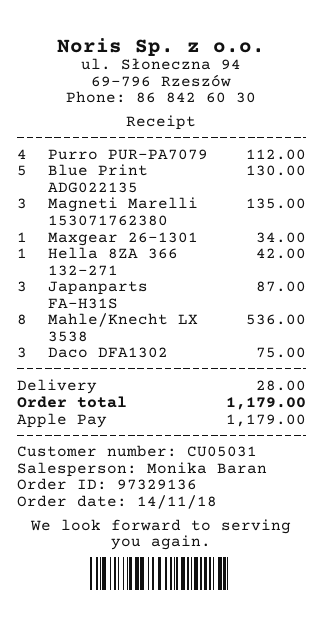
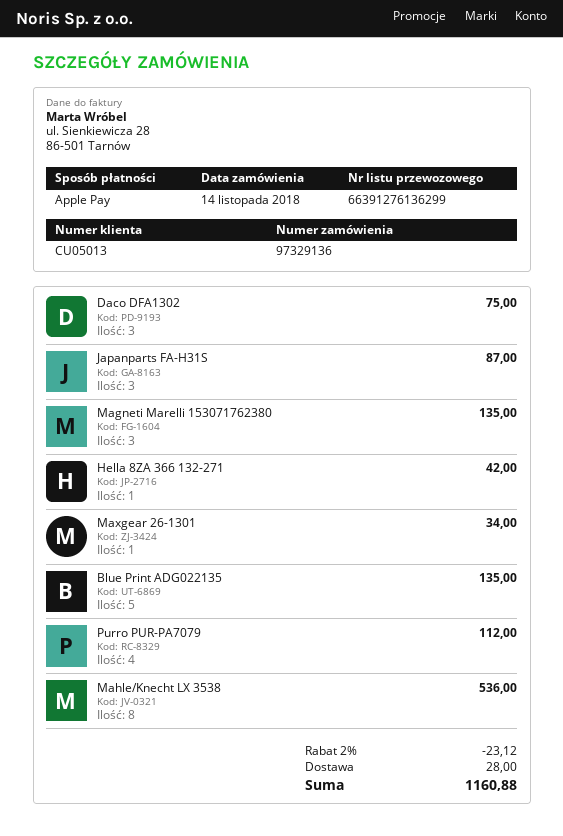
customer number: CU05031 -> CU05013
Blue Print ADG022135: 5 for 130.00 -> 5 for 135.00
discount: none -> 2% = 23.12
total: 1179.00 -> 1160.88

